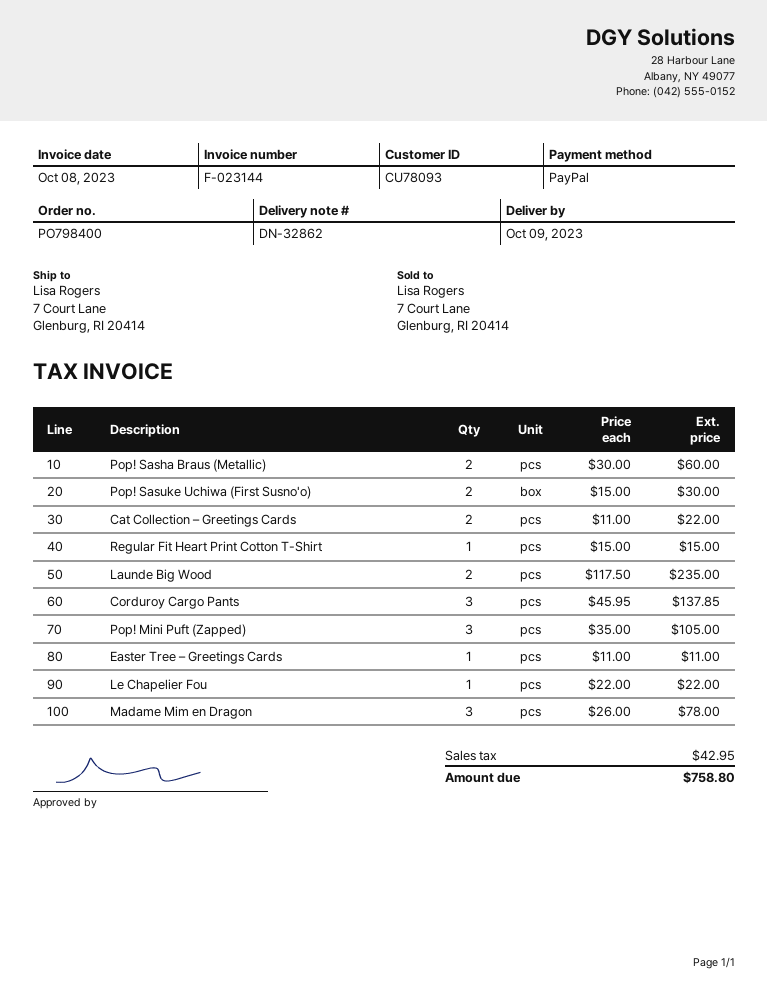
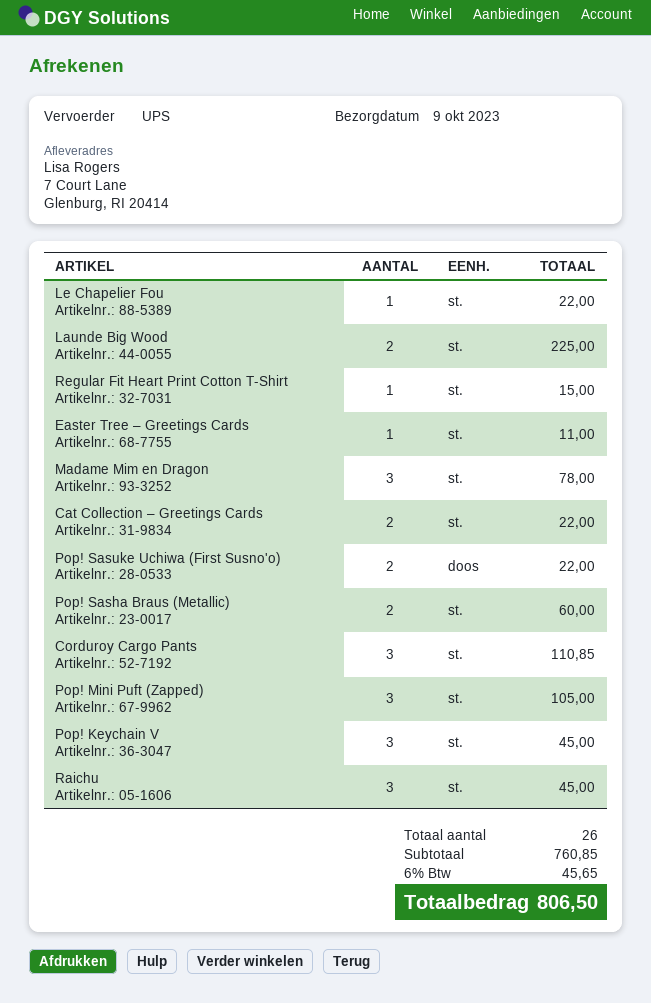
Pop! Sasuke Uchiwa (First Susno'o): 2 for 30.00 -> 2 for 22.00
Launde Big Wood: 2 for 235.00 -> 2 for 225.00
Corduroy Cargo Pants: 3 for 137.85 -> 3 for 110.85
Pop! Keychain V: none -> 3 for 45.00
Raichu: none -> 3 for 45.00
tax: 42.95 -> 45.65
total: 758.80 -> 806.50

